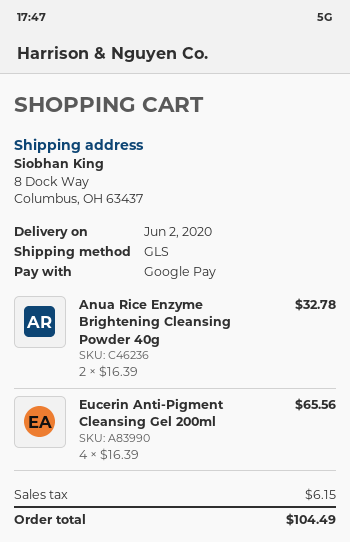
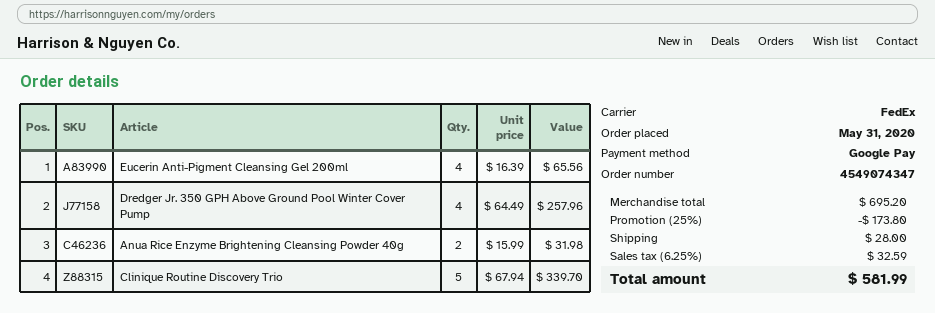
shipping method: GLS -> FedEx
Anua Rice Enzyme Brightening Cleansing Powder 40g: 2 x 16.39 = 32.78 -> 2 x 15.99 = 31.98
Dredger Jr. 350 GPH Above Ground Pool Winter Cover Pump: none -> 4 x 64.49 = 257.96
Clinique Routine Discovery Trio: none -> 5 x 67.94 = 339.70
discount: none -> 25% = 173.80
shipping: none -> 28.00
tax: 6.15 -> 32.59
total: 104.49 -> 581.99

